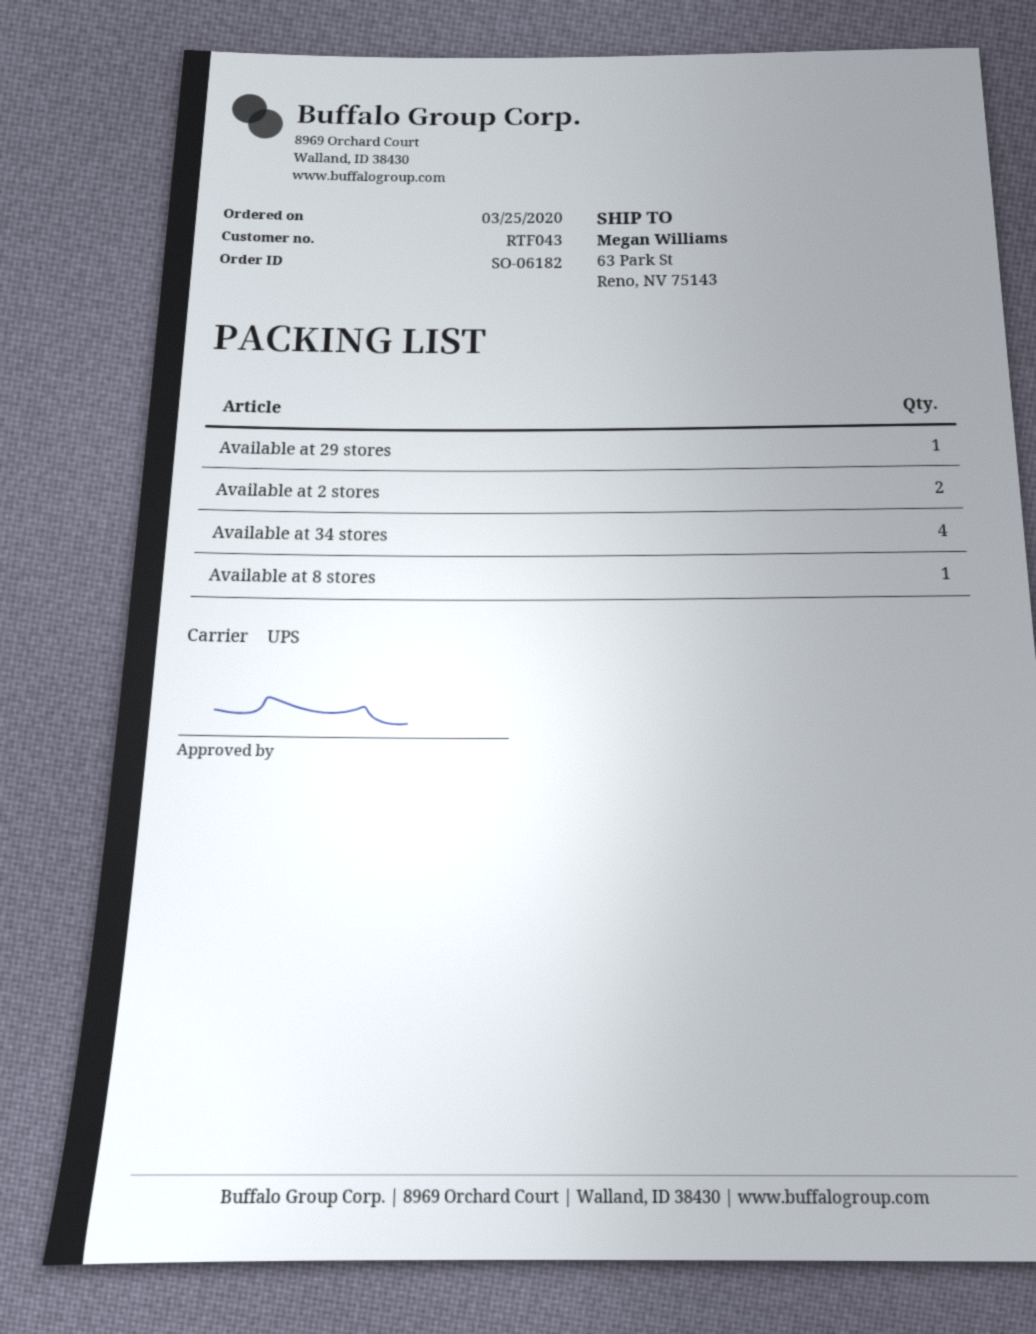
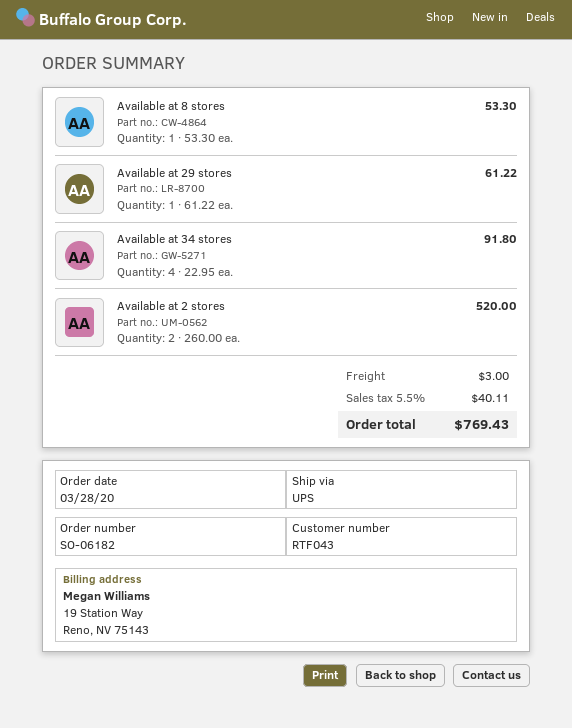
order date: 2020-03-25 -> 2020-03-28

